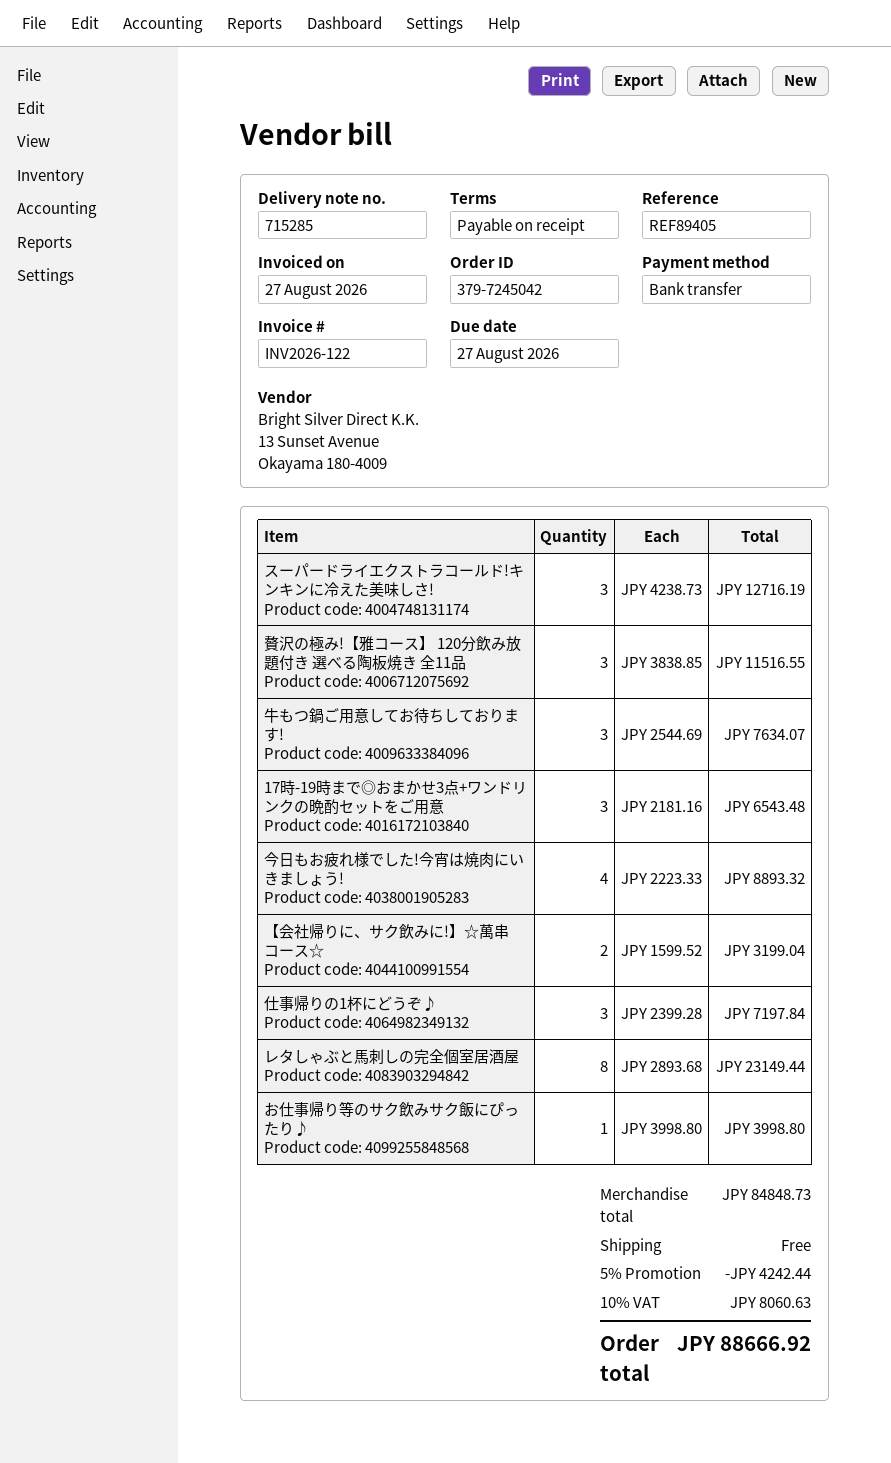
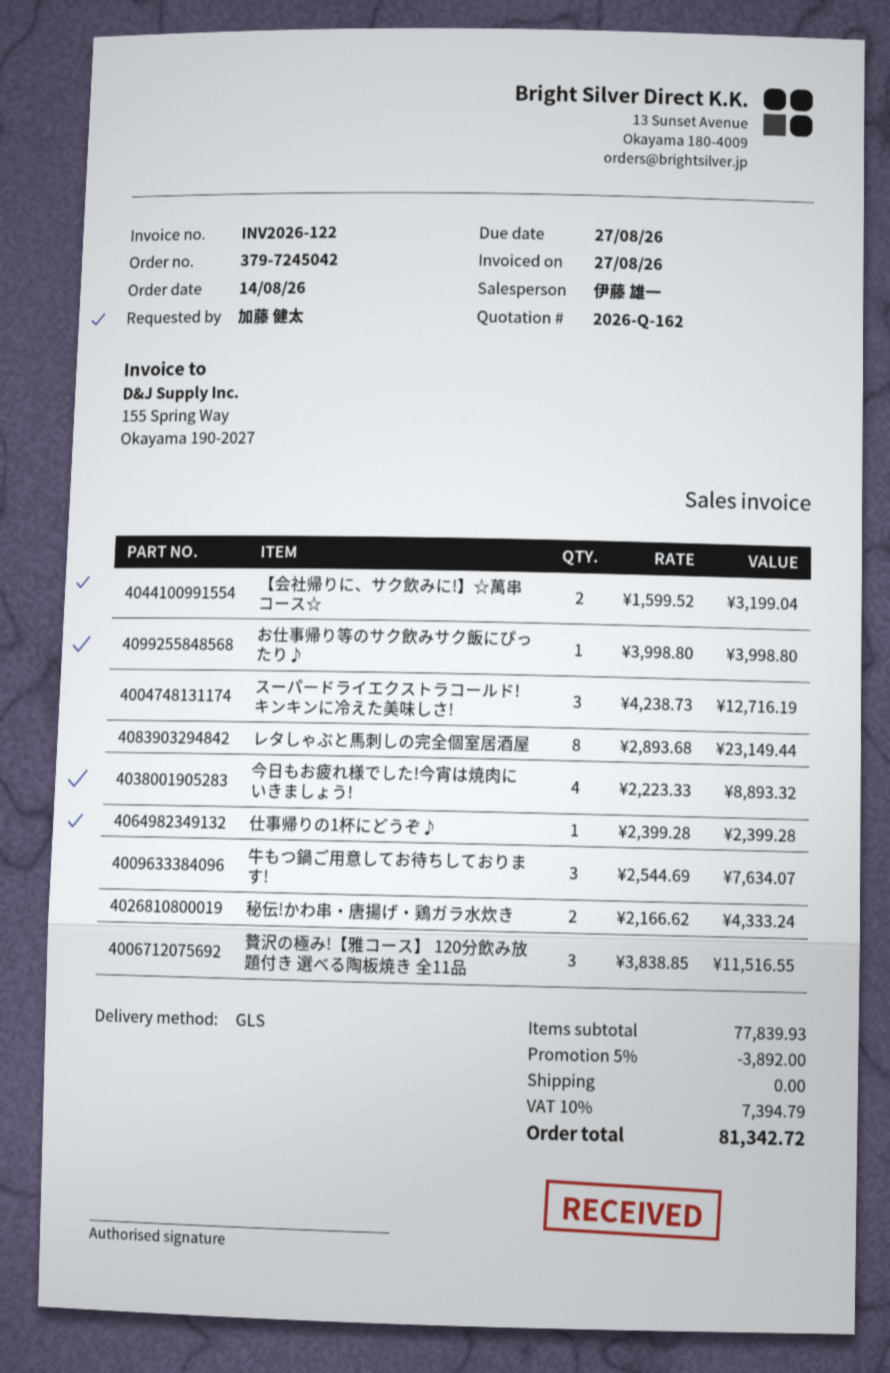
17時-19時まで◎おまかせ3点+ワンドリンクの晩酌セットをご用意: 3 x 2181.16 = 6543.48 -> none
仕事帰りの1杯にどうぞ♪: 3 x 2399.28 = 7197.84 -> 1 x 2399.28 = 2399.28
秘伝!かわ串・唐揚げ・鶏ガラ水炊き: none -> 2 x 2166.62 = 4333.24
subtotal: 84848.73 -> 77839.93
discount: 5% = 4242.44 -> 5% = 3892.00
tax: 10% = 8060.63 -> 10% = 7394.79
total: 88666.92 -> 81342.72

